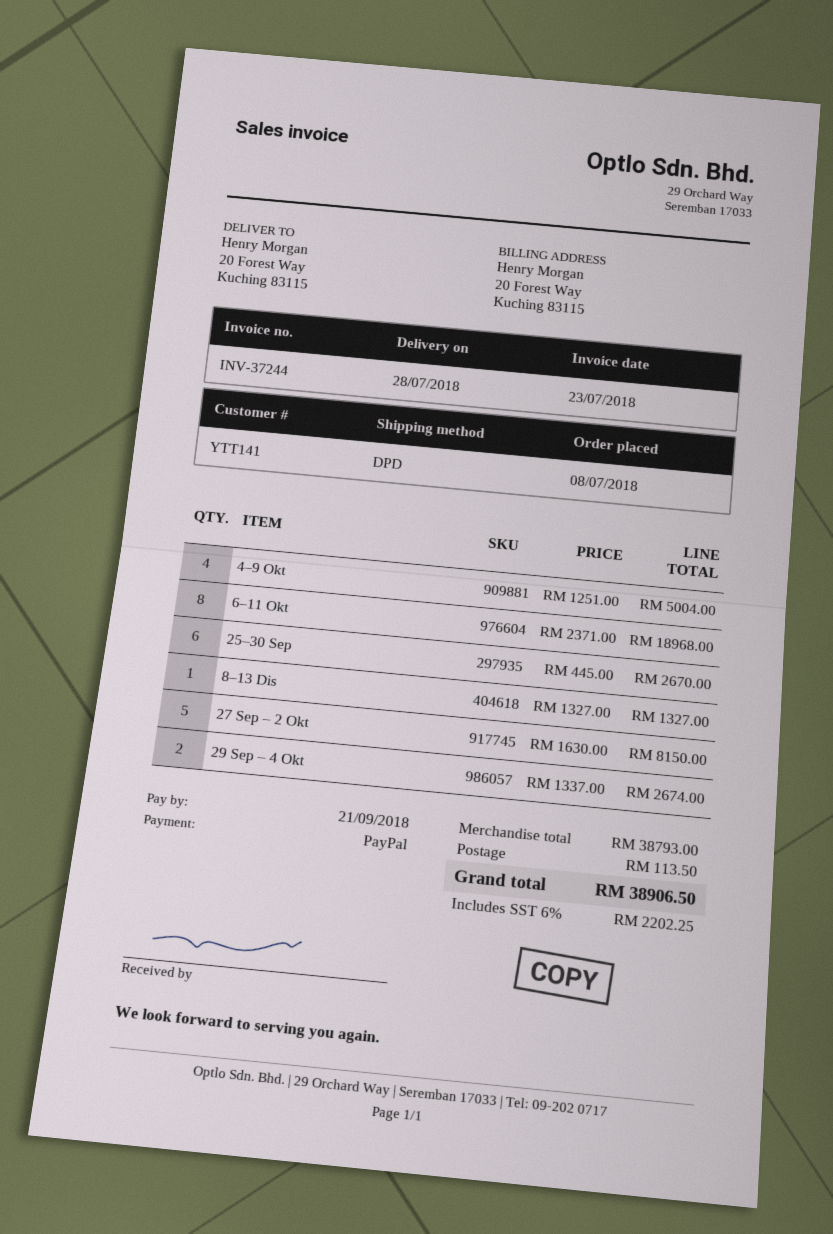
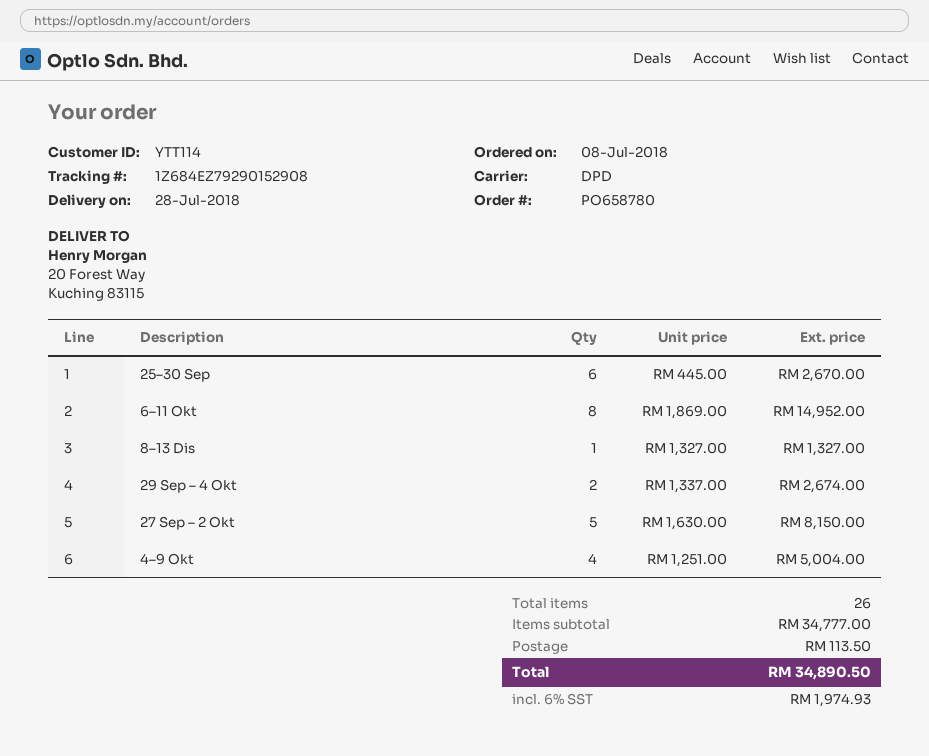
customer number: YTT141 -> YTT114
6–11 Okt: 8 x 2371.00 = 18968.00 -> 8 x 1869.00 = 14952.00
subtotal: 38793.00 -> 34777.00
tax: 6% = 2202.25 -> 6% = 1974.93
total: 38906.50 -> 34890.50

